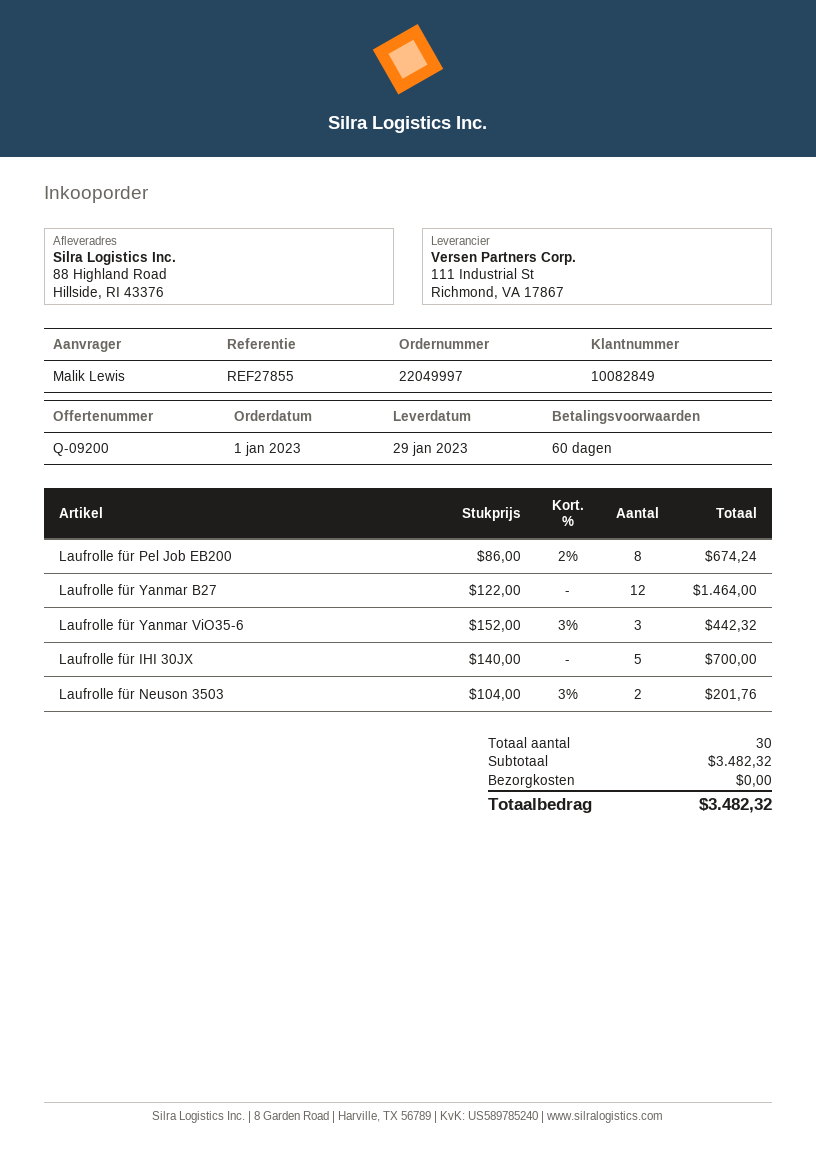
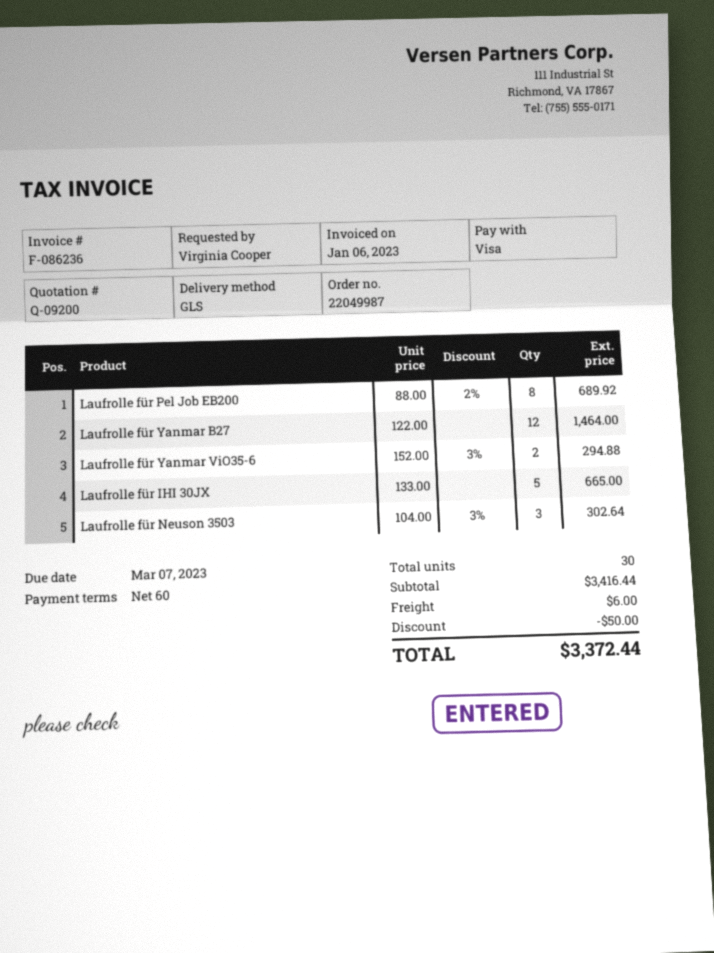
order number: 22049997 -> 22049987
ordered by: Malik Lewis -> Virginia Cooper
Laufrolle für Pel Job EB200: 8 x 86.00 - 2% = 674.24 -> 8 x 88.00 - 2% = 689.92
Laufrolle für Yanmar ViO35-6: 3 x 152.00 - 3% = 442.32 -> 2 x 152.00 - 3% = 294.88
Laufrolle für IHI 30JX: 5 x 140.00 = 700.00 -> 5 x 133.00 = 665.00
Laufrolle für Neuson 3503: 2 x 104.00 - 3% = 201.76 -> 3 x 104.00 - 3% = 302.64
subtotal: 3482.32 -> 3416.44
discount: none -> 50.00
shipping: 0.00 -> 6.00
total: 3482.32 -> 3372.44

